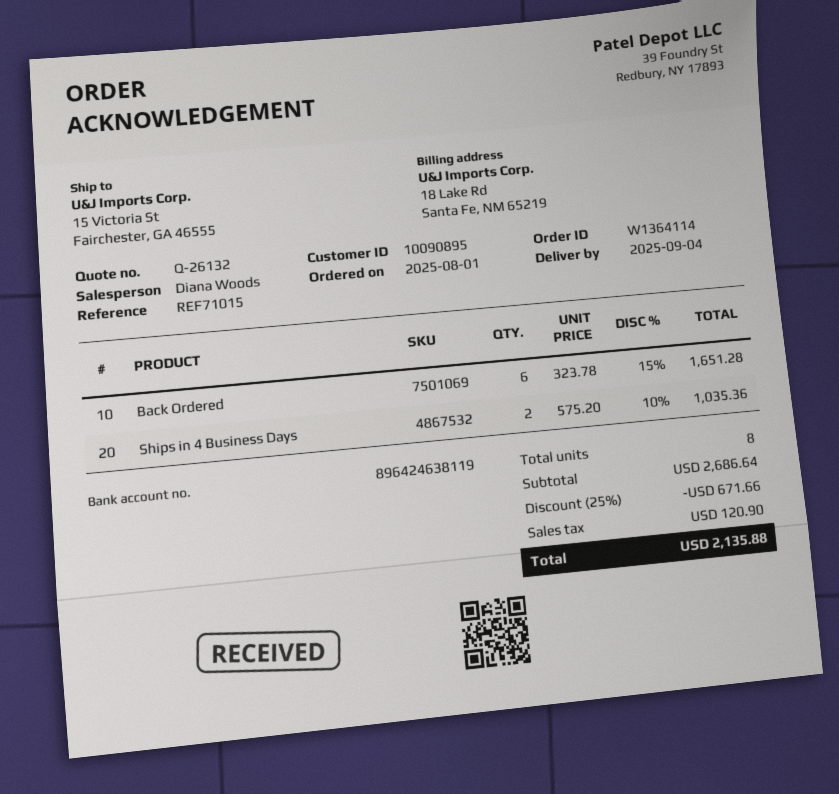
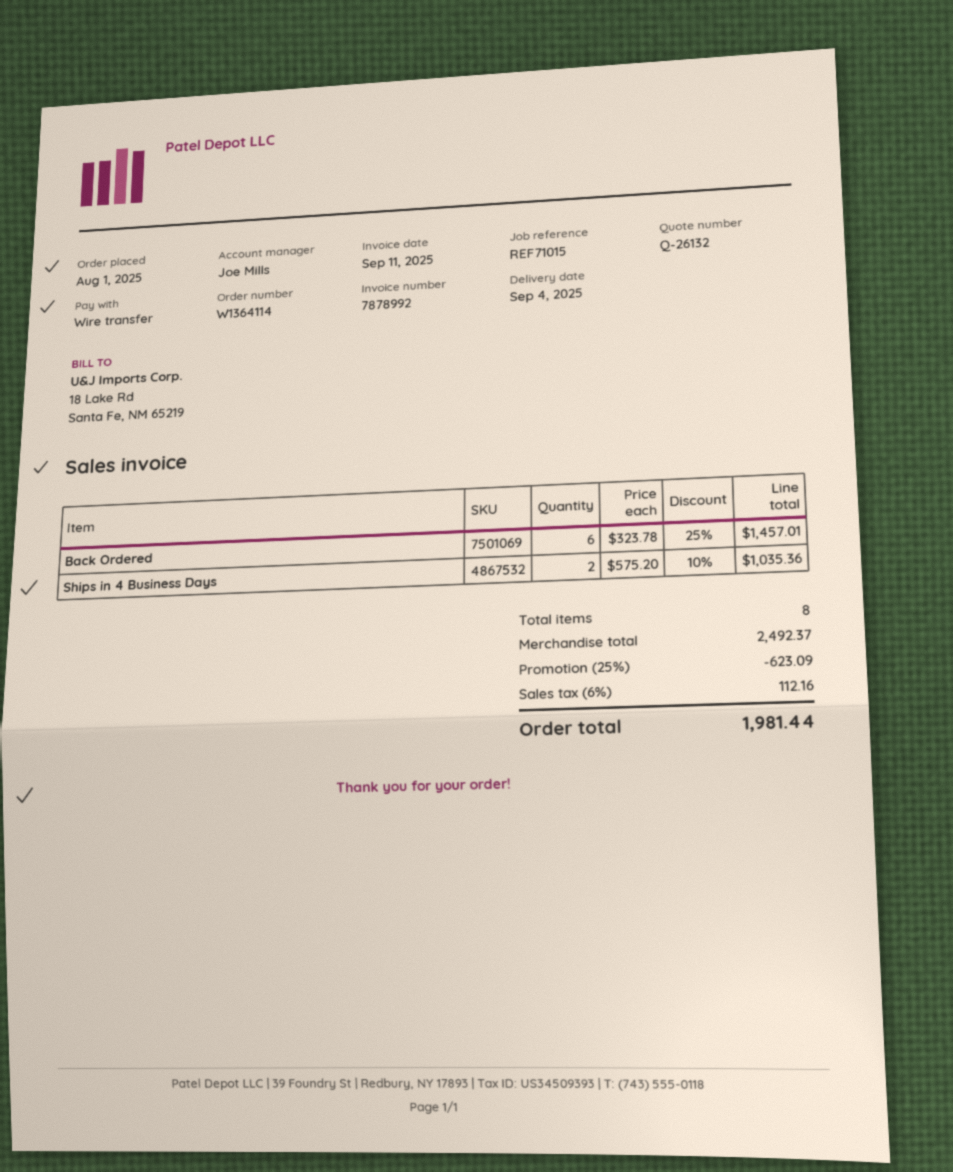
sales rep: Diana Woods -> Joe Mills
Back Ordered: 6 x 323.78 - 15% = 1651.28 -> 6 x 323.78 - 25% = 1457.01
subtotal: 2686.64 -> 2492.37
discount: 25% = 671.66 -> 25% = 623.09
tax: 120.90 -> 112.16
total: 2135.88 -> 1981.44

